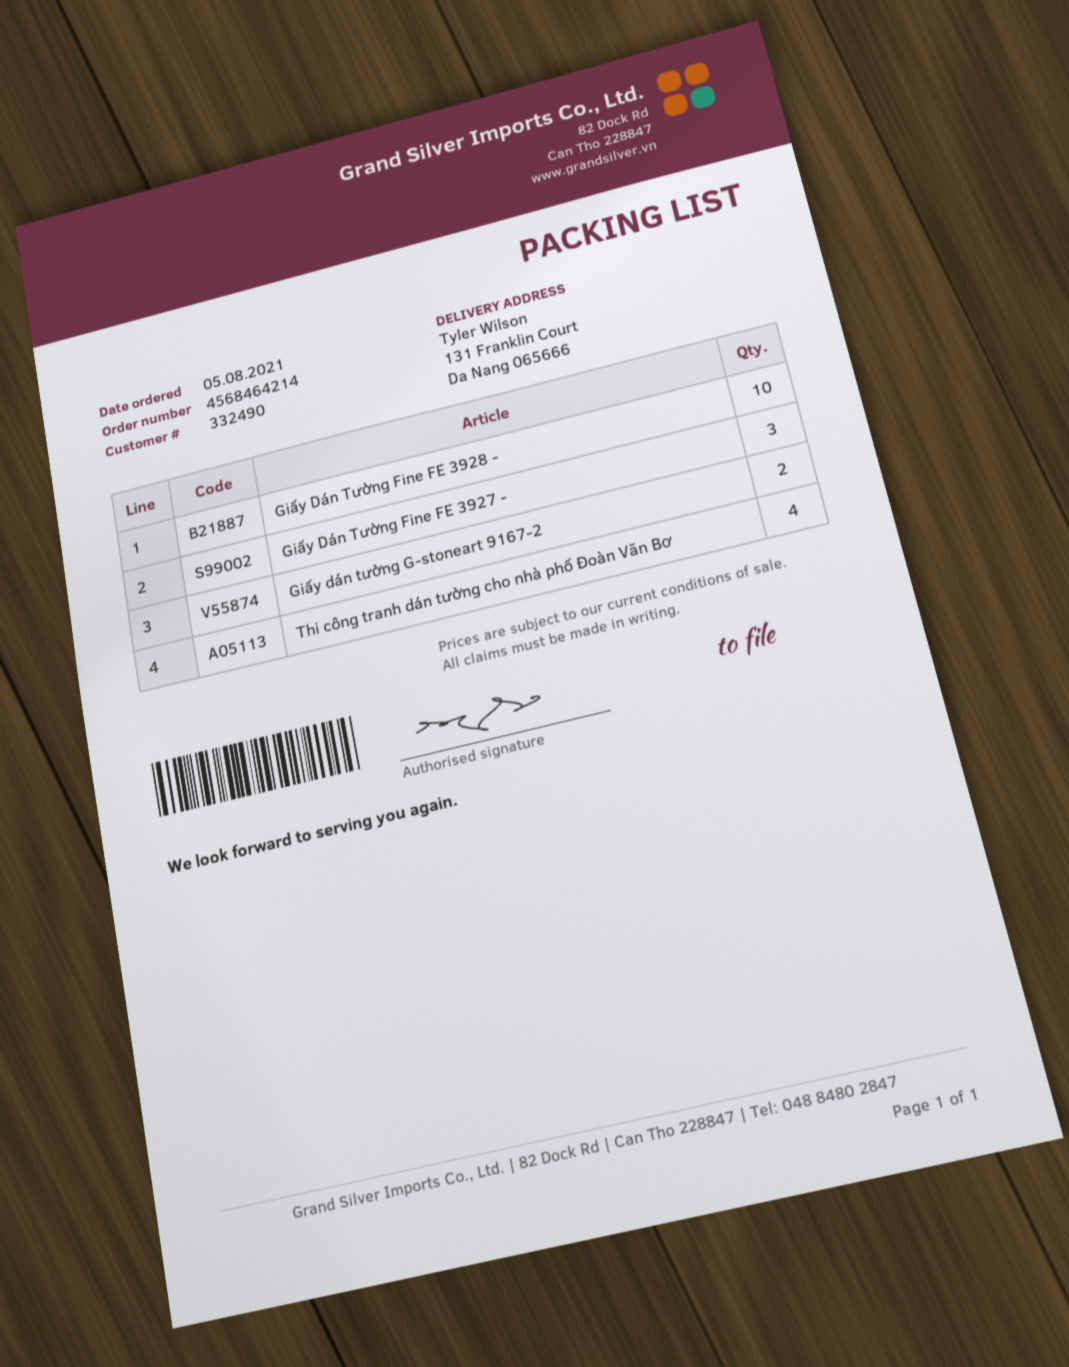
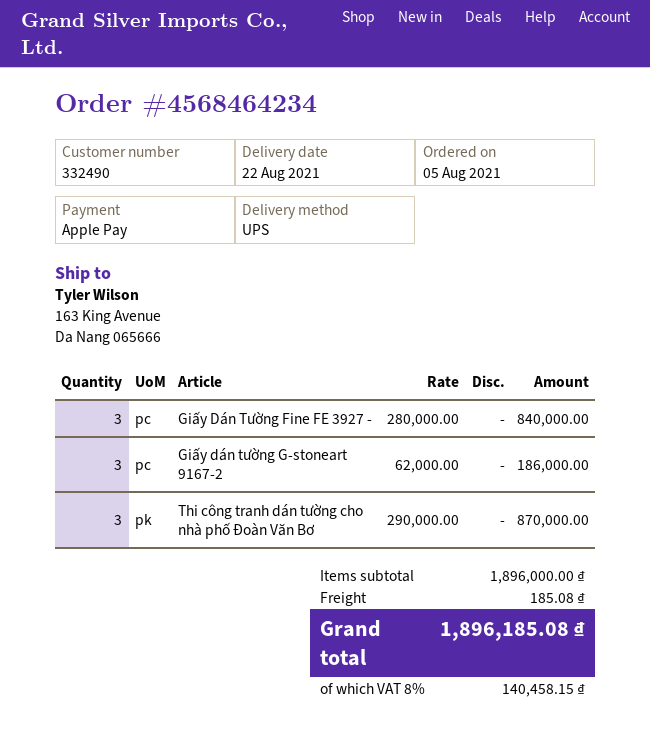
order number: 4568464214 -> 4568464234
ship to: 131 Franklin Court, Da Nang 065666 -> 163 King Avenue, Da Nang 065666
Giấy Dán Tường Fine FE 3928 -: 10 -> none
Giấy dán tường G-stoneart 9167-2: 2 -> 3
Thi công tranh dán tường cho nhà phố Đoàn Văn Bơ: 4 -> 3

